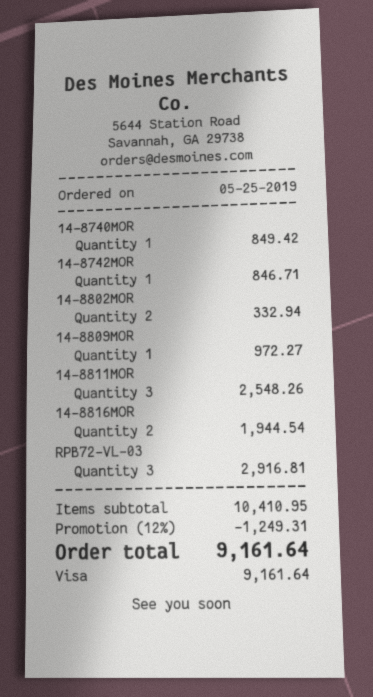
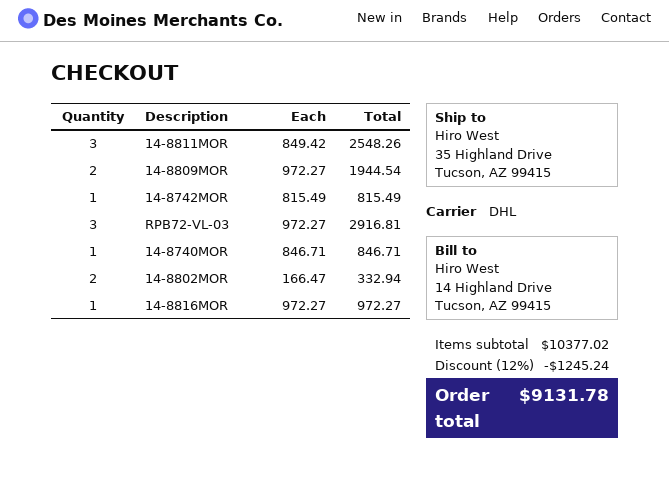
14-8740MOR: 1 for 849.42 -> 1 for 846.71
14-8742MOR: 1 for 846.71 -> 1 for 815.49
14-8809MOR: 1 for 972.27 -> 2 for 1944.54
14-8816MOR: 2 for 1944.54 -> 1 for 972.27
subtotal: 10410.95 -> 10377.02
discount: 12% = 1249.31 -> 12% = 1245.24
total: 9161.64 -> 9131.78

